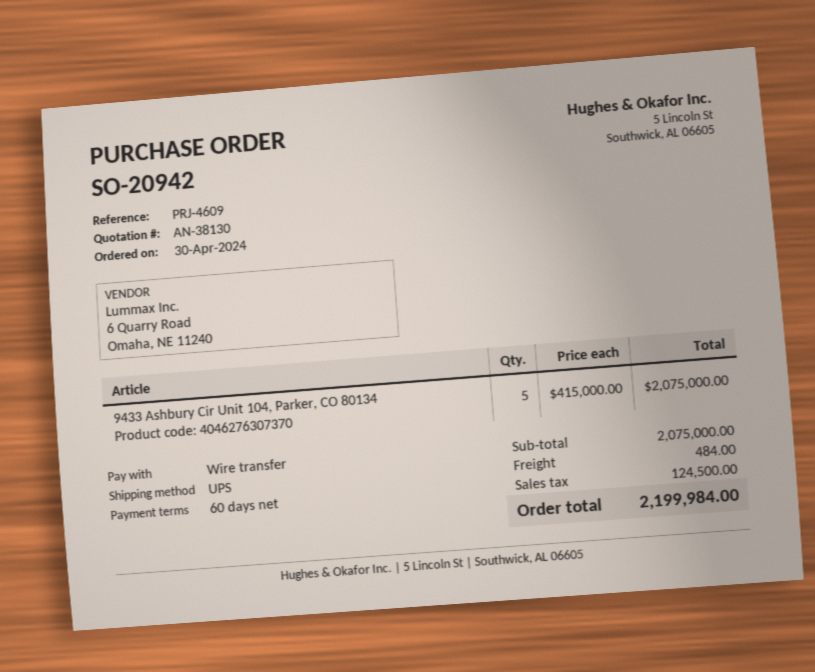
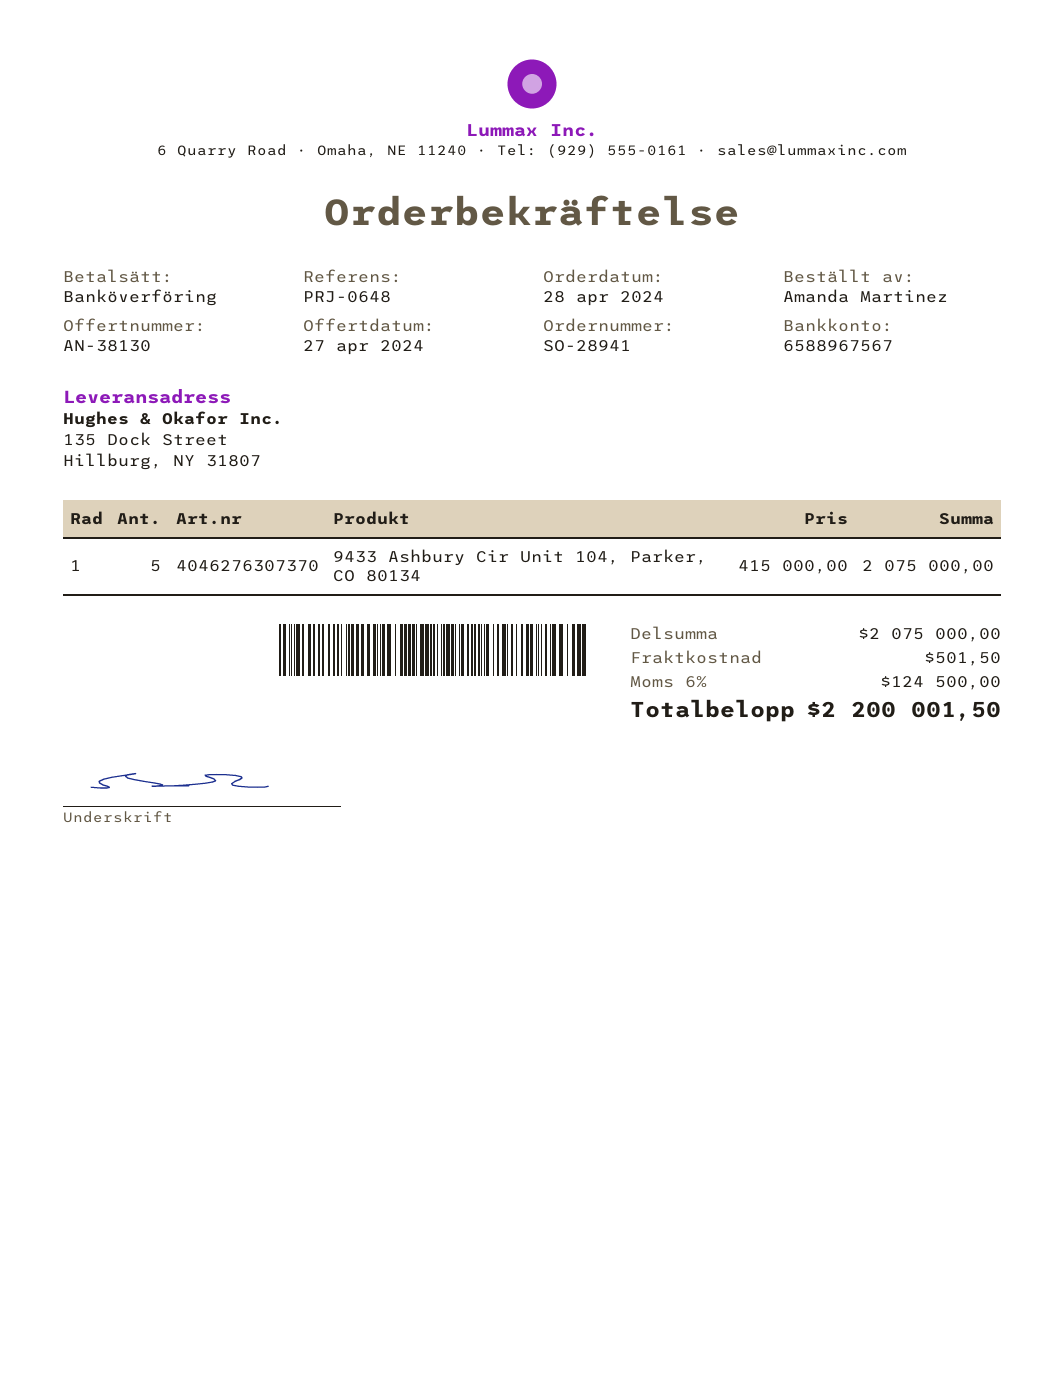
order number: SO-20942 -> SO-28941
order date: 2024-04-30 -> 2024-04-28
reference: PRJ-4609 -> PRJ-0648
shipping: 484.00 -> 501.50
total: 2199984.00 -> 2200001.50

